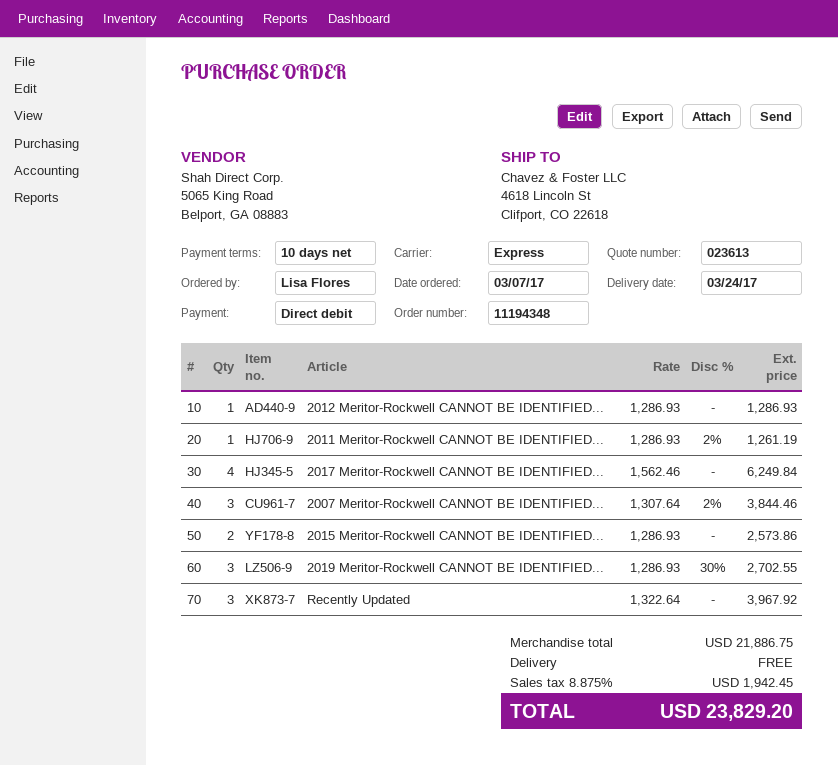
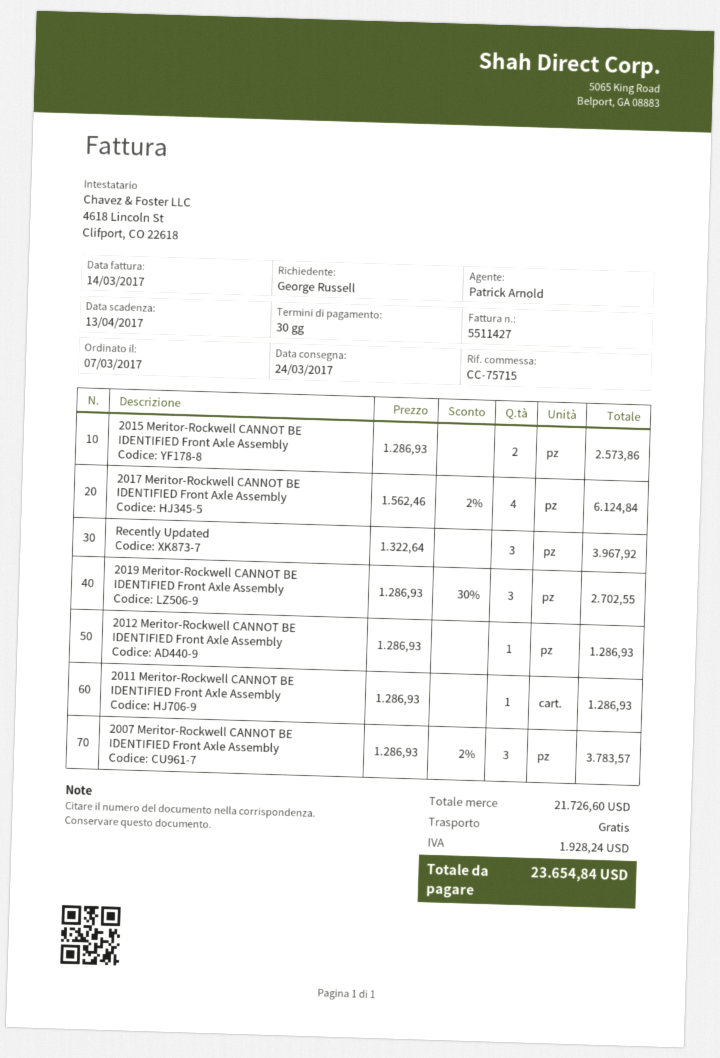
payment terms: 10 days -> 30 days
ordered by: Lisa Flores -> George Russell
2011 Meritor-Rockwell CANNOT BE IDENTIFIED...: 1 x 1286.93 - 2% = 1261.19 -> 1 x 1286.93 = 1286.93
2017 Meritor-Rockwell CANNOT BE IDENTIFIED...: 4 x 1562.46 = 6249.84 -> 4 x 1562.46 - 2% = 6124.84
2007 Meritor-Rockwell CANNOT BE IDENTIFIED...: 3 x 1307.64 - 2% = 3844.46 -> 3 x 1286.93 - 2% = 3783.57
subtotal: 21886.75 -> 21726.60
tax: 1942.45 -> 1928.24
total: 23829.20 -> 23654.84

